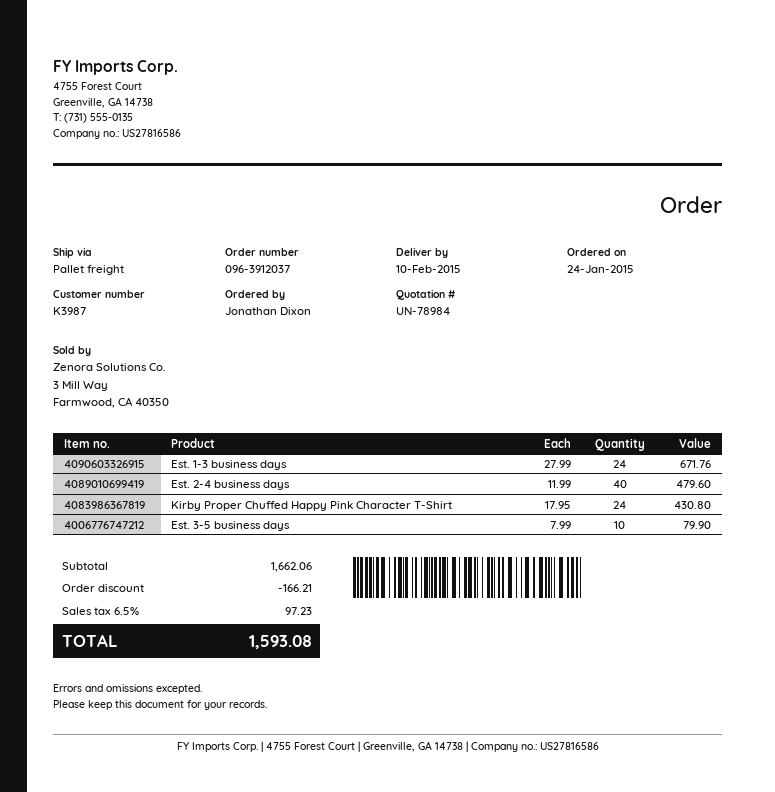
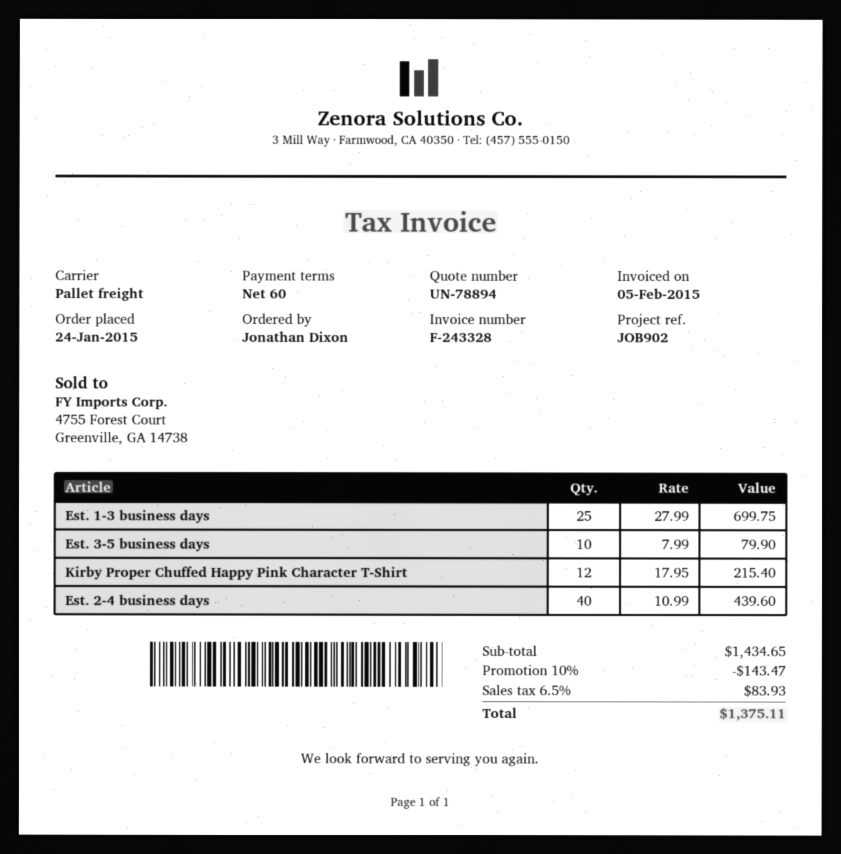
quote number: UN-78984 -> UN-78894
Est. 1-3 business days: 24 x 27.99 = 671.76 -> 25 x 27.99 = 699.75
Est. 2-4 business days: 40 x 11.99 = 479.60 -> 40 x 10.99 = 439.60
Kirby Proper Chuffed Happy Pink Character T-Shirt: 24 x 17.95 = 430.80 -> 12 x 17.95 = 215.40
subtotal: 1662.06 -> 1434.65
discount: 166.21 -> 143.47
tax: 6.5% = 97.23 -> 6.5% = 83.93
total: 1593.08 -> 1375.11

